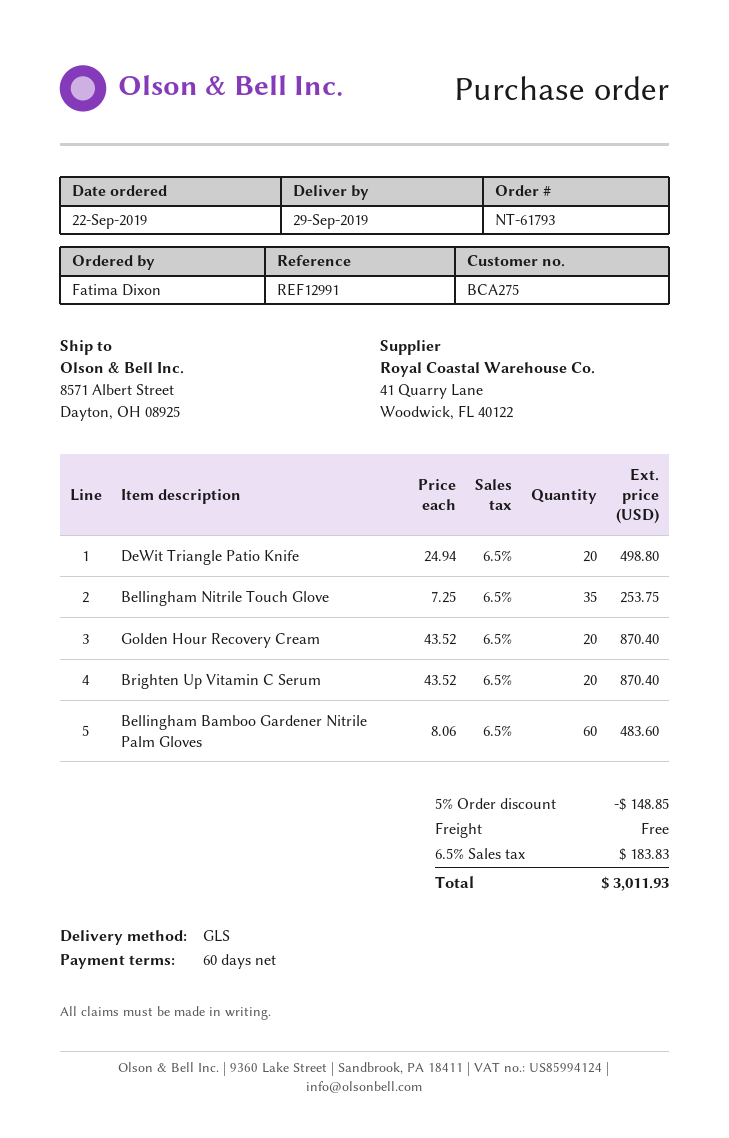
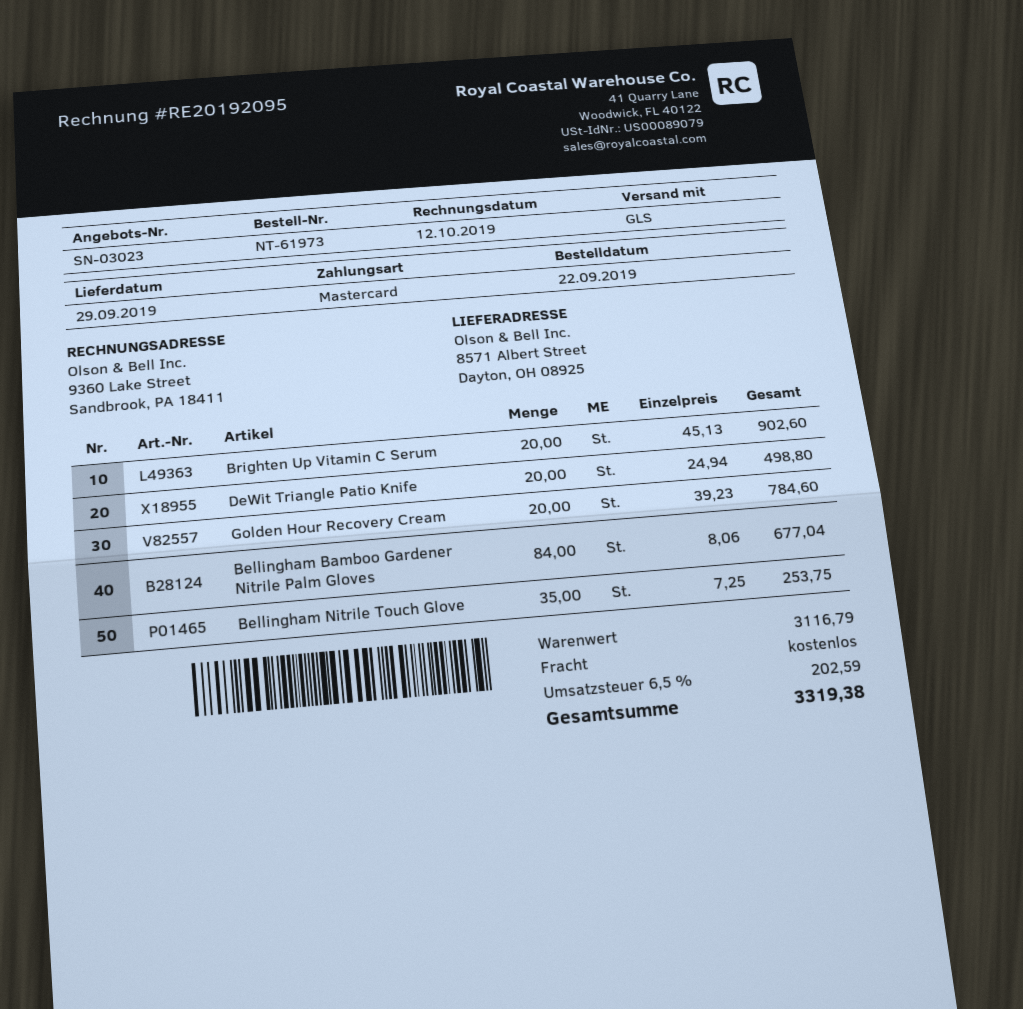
order number: NT-61793 -> NT-61973
Golden Hour Recovery Cream: 20 x 43.52 = 870.40 -> 20 x 39.23 = 784.60
Brighten Up Vitamin C Serum: 20 x 43.52 = 870.40 -> 20 x 45.13 = 902.60
Bellingham Bamboo Gardener Nitrile Palm Gloves: 60 x 8.06 = 483.60 -> 84 x 8.06 = 677.04
discount: 5% = 148.85 -> none
tax: 6.5% = 183.83 -> 6.5% = 202.59
total: 3011.93 -> 3319.38

